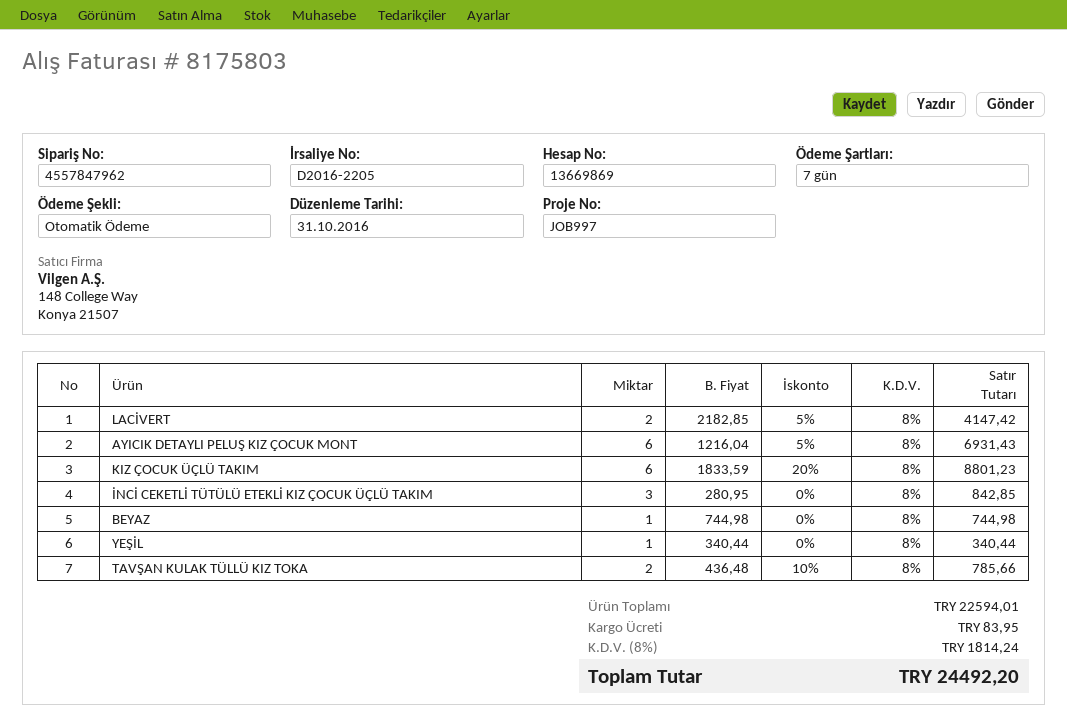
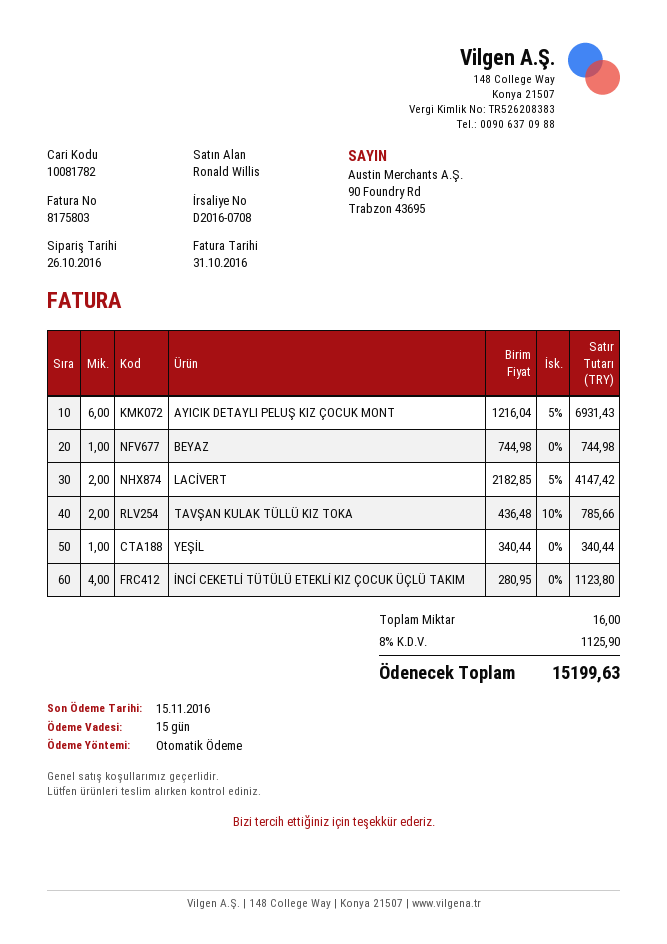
delivery note number: D2016-2205 -> D2016-0708
payment terms: 7 days -> 15 days
KIZ ÇOCUK ÜÇLÜ TAKIM: 6 x 1833.59 - 20% = 8801.23 -> none
İNCİ CEKETLİ TÜTÜLÜ ETEKLİ KIZ ÇOCUK ÜÇLÜ TAKIM: 3 x 280.95 = 842.85 -> 4 x 280.95 = 1123.80
shipping: 83.95 -> none
tax: 8% = 1814.24 -> 8% = 1125.90
total: 24492.20 -> 15199.63

